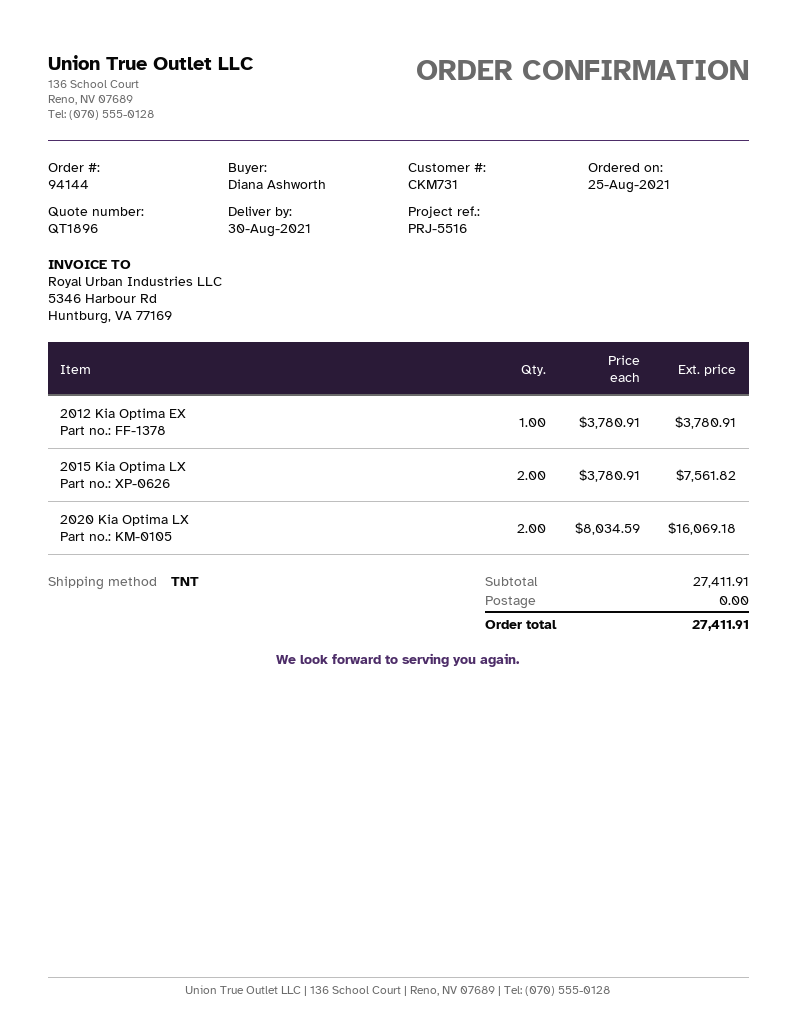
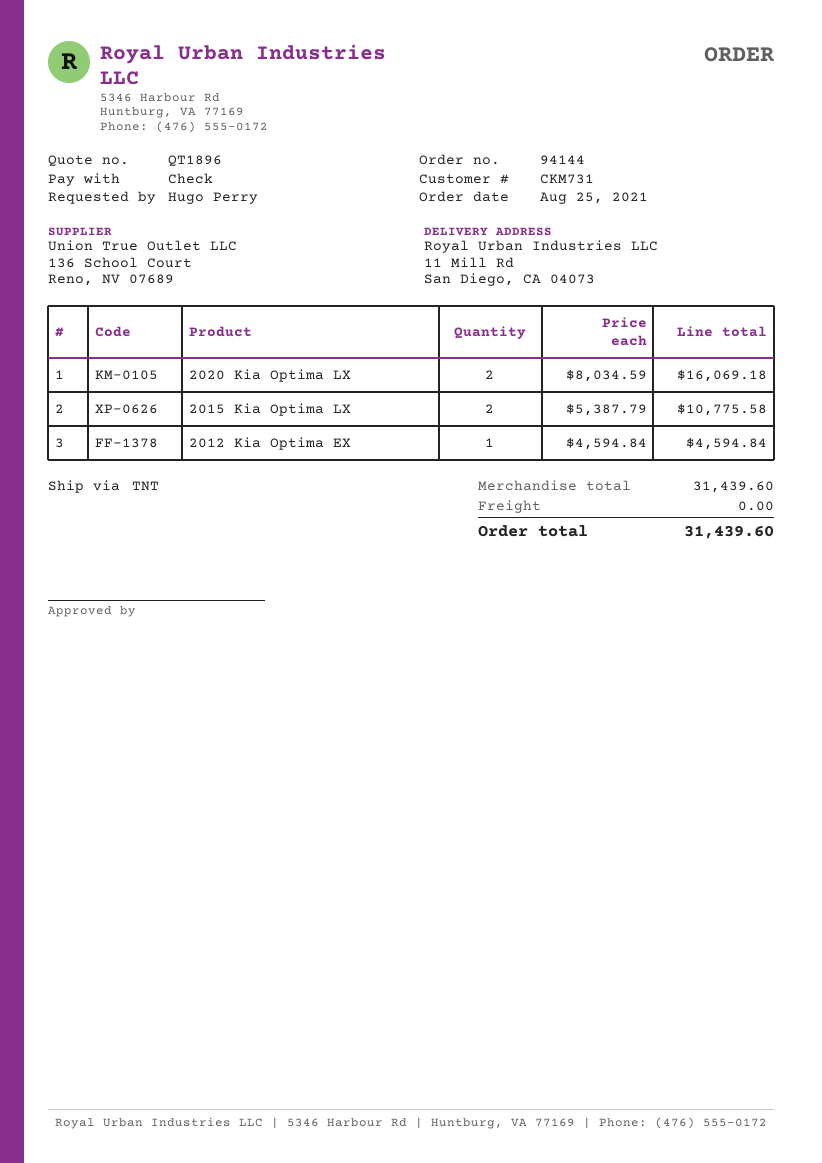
ordered by: Diana Ashworth -> Hugo Perry
2012 Kia Optima EX: 1 x 3780.91 = 3780.91 -> 1 x 4594.84 = 4594.84
2015 Kia Optima LX: 2 x 3780.91 = 7561.82 -> 2 x 5387.79 = 10775.58
subtotal: 27411.91 -> 31439.60
total: 27411.91 -> 31439.60

